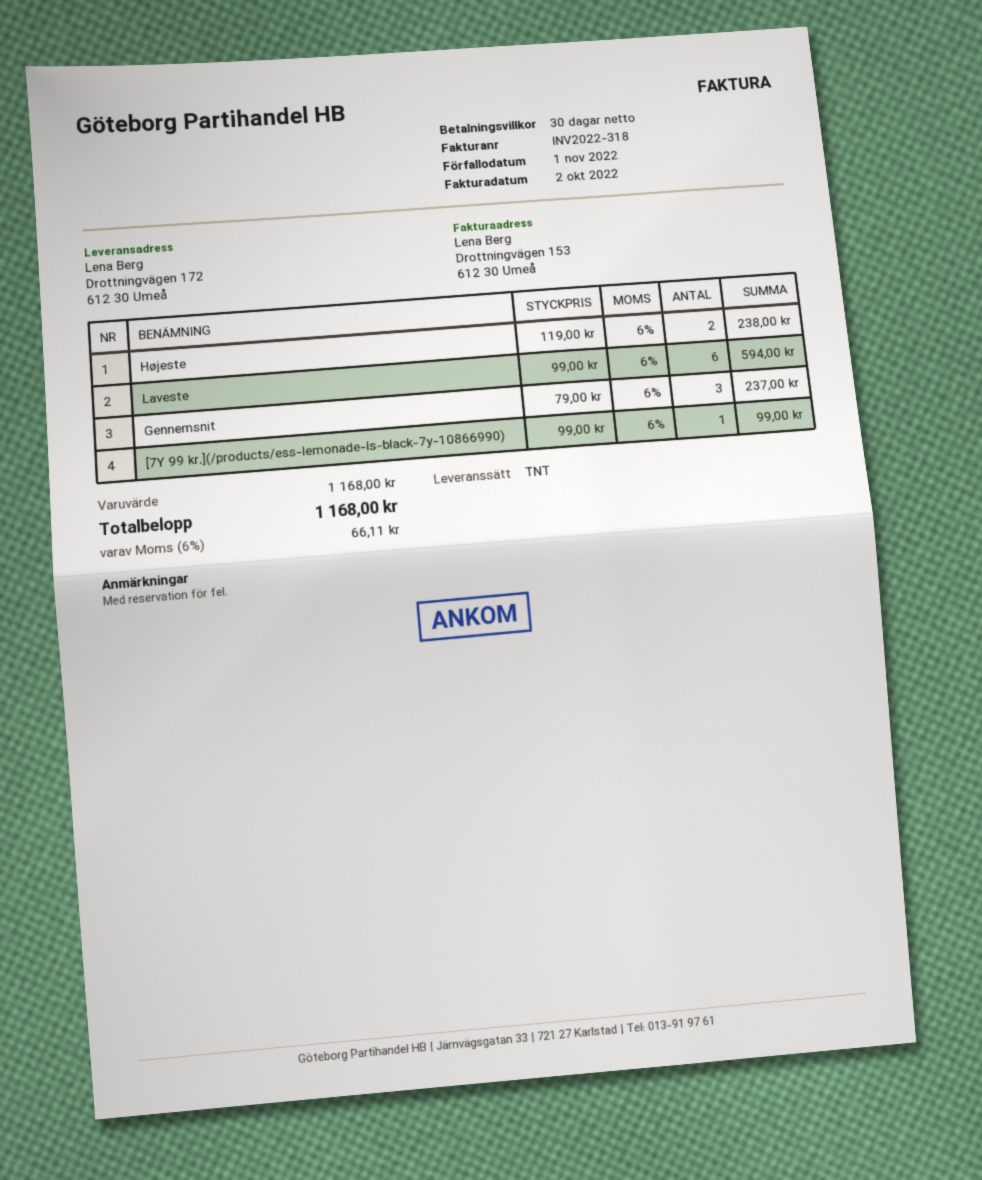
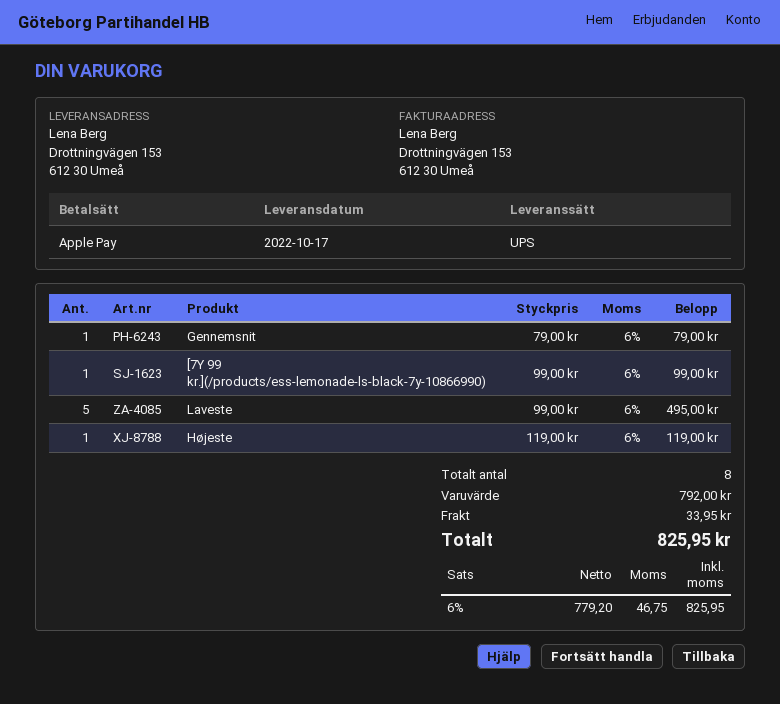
shipping method: TNT -> UPS
ship to: Drottningvägen 172, 612 30 Umeå -> Drottningvägen 153, 612 30 Umeå
Højeste: 2 x 119.00 = 238.00 -> 1 x 119.00 = 119.00
Laveste: 6 x 99.00 = 594.00 -> 5 x 99.00 = 495.00
Gennemsnit: 3 x 79.00 = 237.00 -> 1 x 79.00 = 79.00
subtotal: 1168.00 -> 792.00
shipping: none -> 33.95
tax: 6% = 66.11 -> 6% = 46.75
total: 1168.00 -> 825.95

